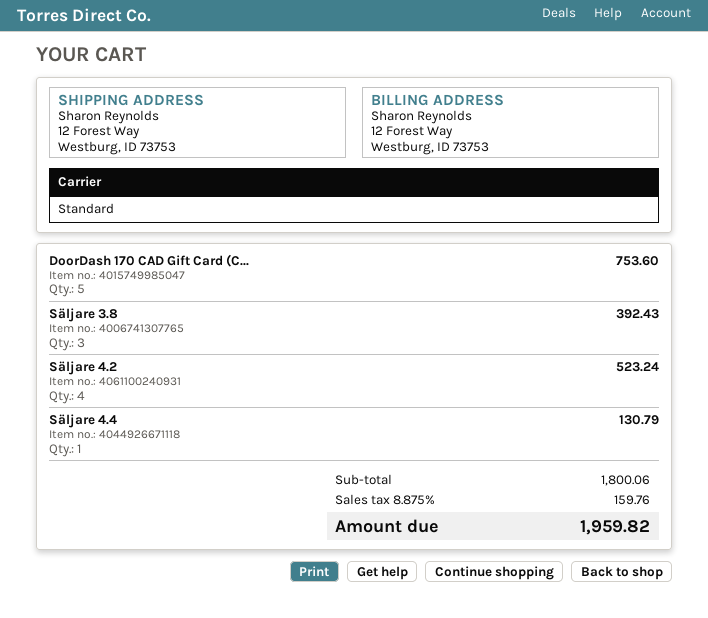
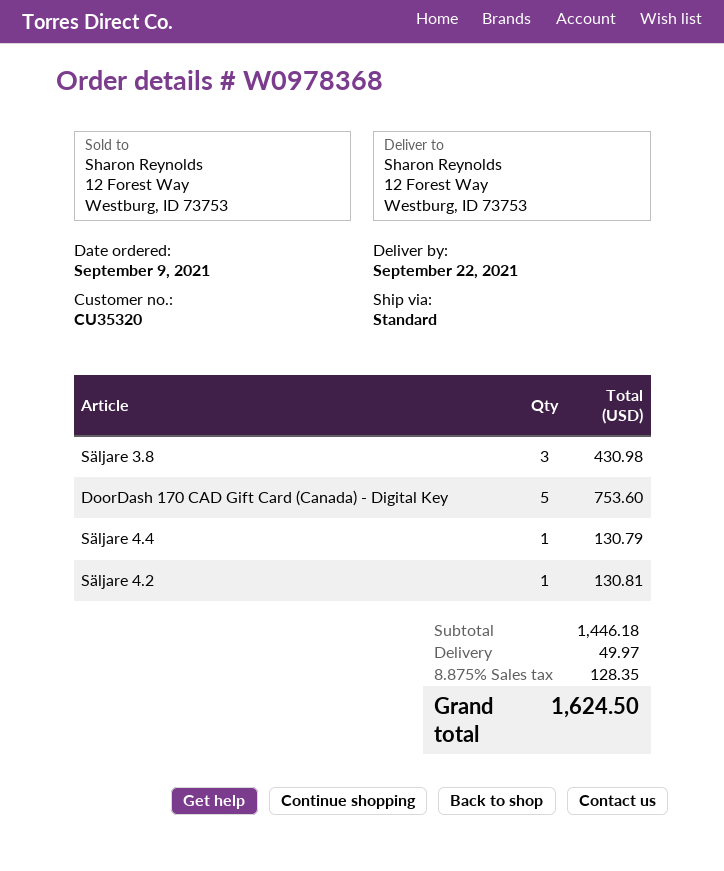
Säljare 3.8: 3 for 392.43 -> 3 for 430.98
Säljare 4.2: 4 for 523.24 -> 1 for 130.81
subtotal: 1800.06 -> 1446.18
shipping: none -> 49.97
tax: 8.875% = 159.76 -> 8.875% = 128.35
total: 1959.82 -> 1624.50

